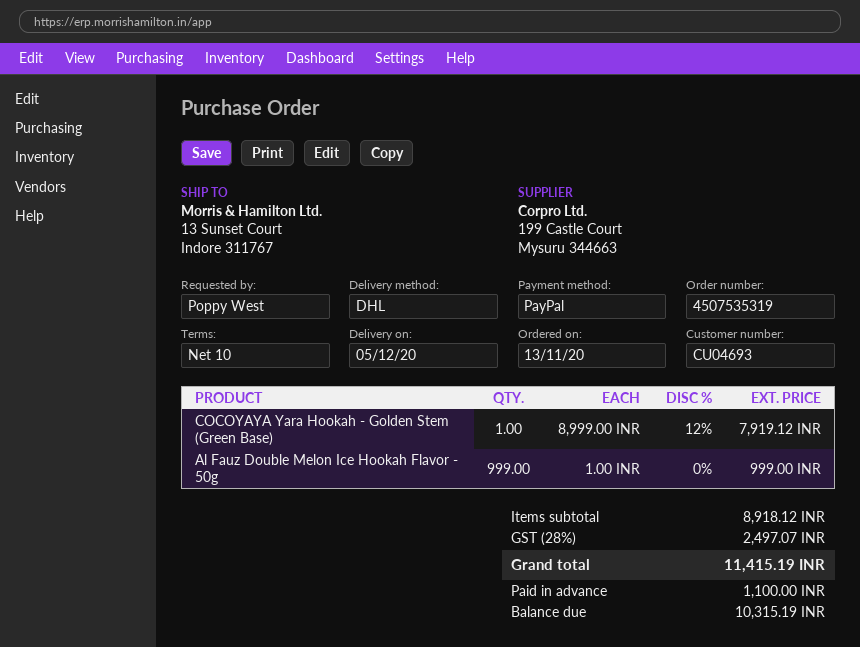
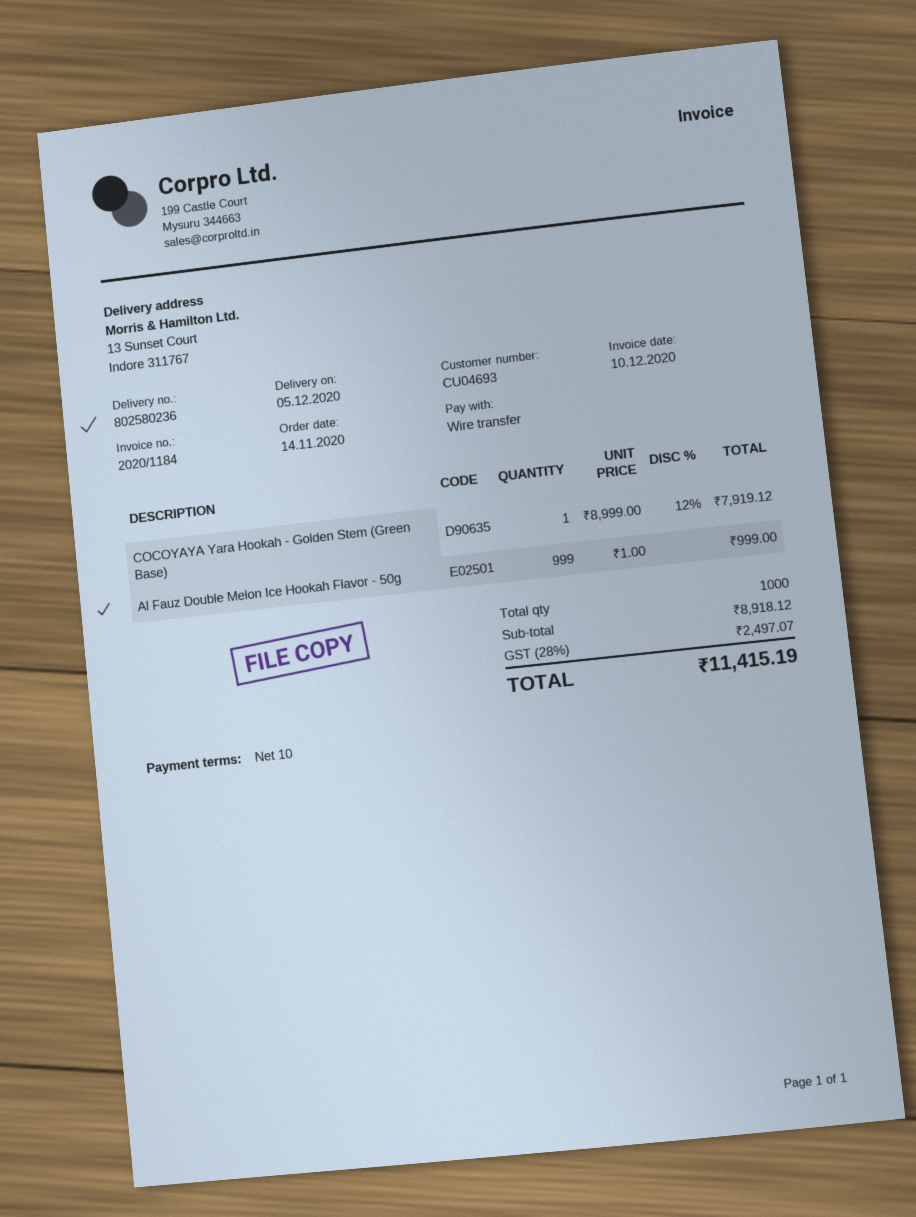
order date: 2020-11-13 -> 2020-11-14
payment method: PayPal -> bank transfer

